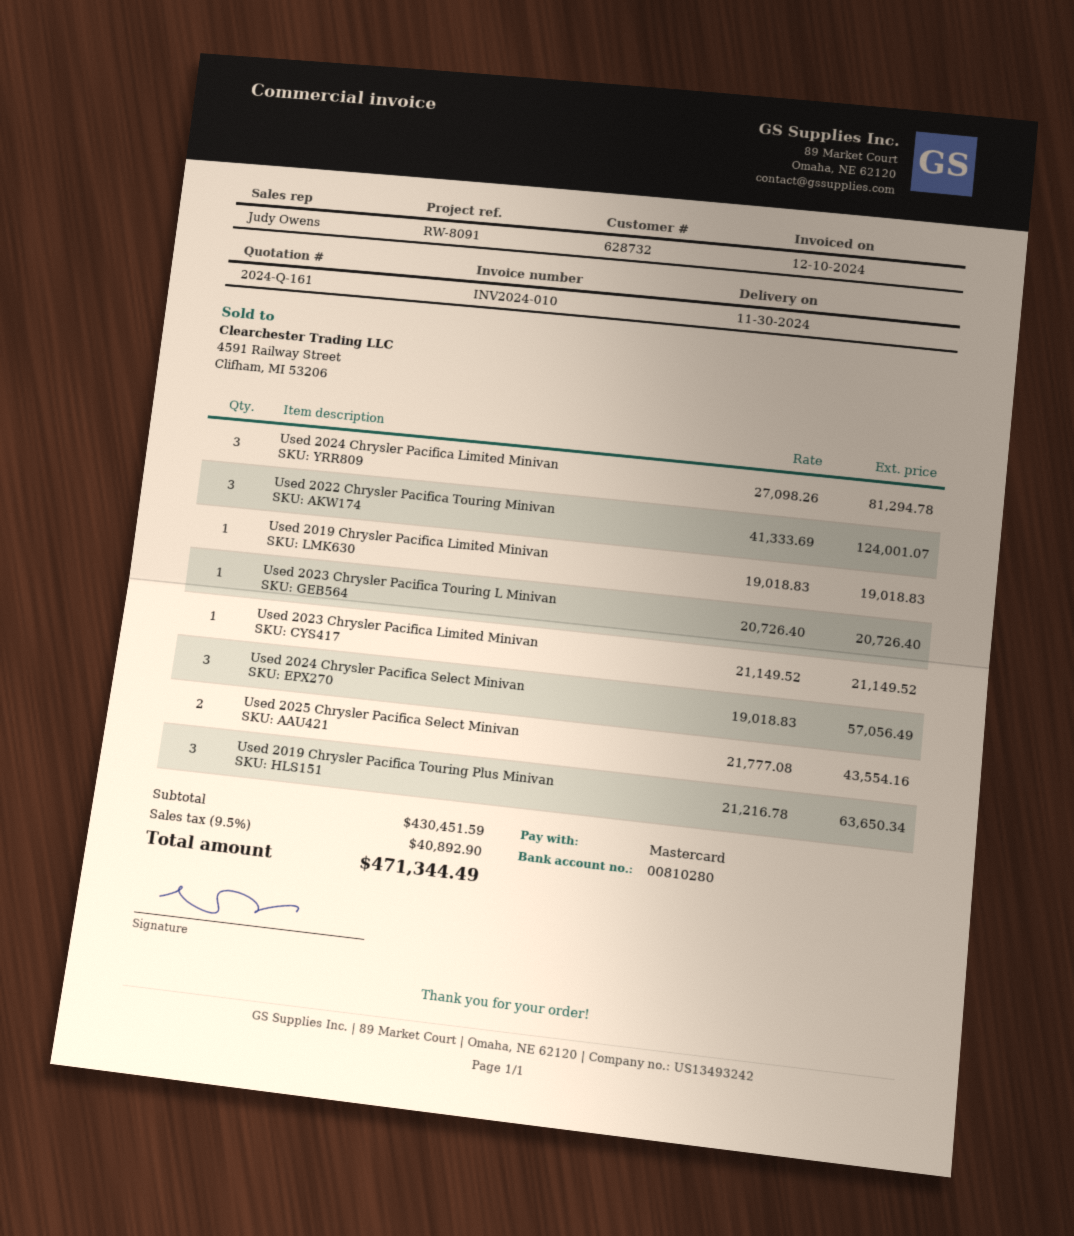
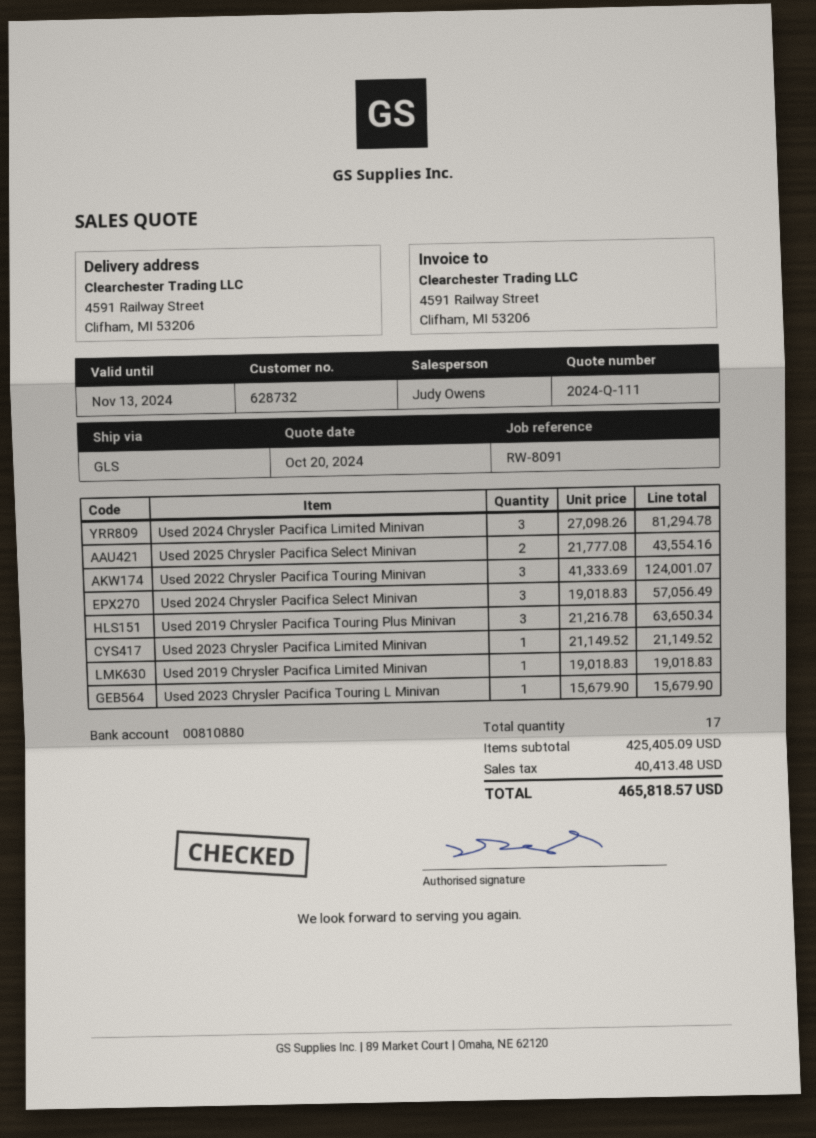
quote number: 2024-Q-161 -> 2024-Q-111
bank account: 00810280 -> 00810880
Used 2023 Chrysler Pacifica Touring L Minivan: 1 x 20726.40 = 20726.40 -> 1 x 15679.90 = 15679.90
subtotal: 430451.59 -> 425405.09
tax: 40892.90 -> 40413.48
total: 471344.49 -> 465818.57

